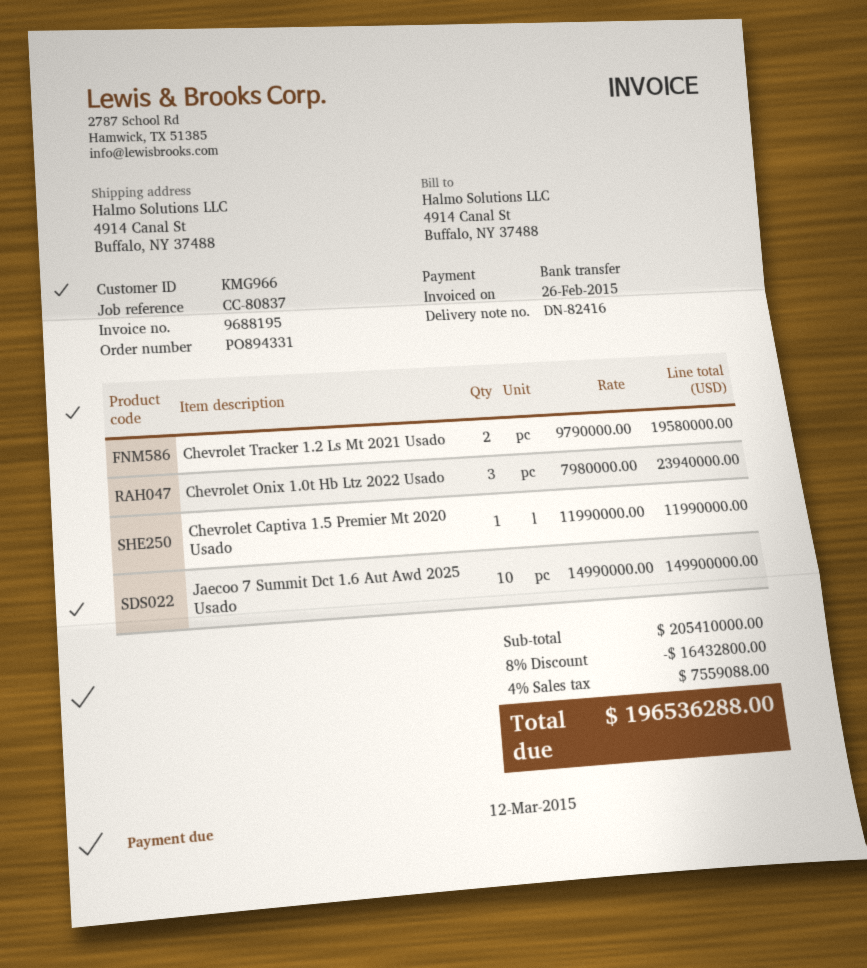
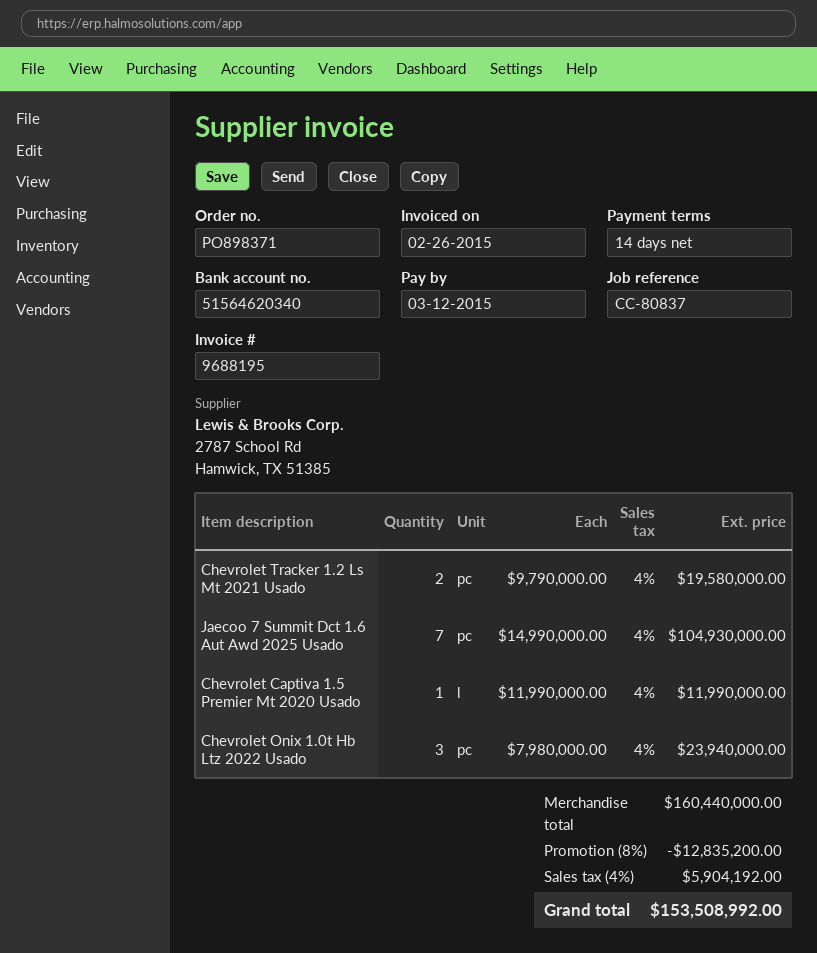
order number: PO894331 -> PO898371
Jaecoo 7 Summit Dct 1.6 Aut Awd 2025 Usado: 10 x 14990000.00 = 149900000.00 -> 7 x 14990000.00 = 104930000.00
subtotal: 205410000.00 -> 160440000.00
discount: 8% = 16432800.00 -> 8% = 12835200.00
tax: 4% = 7559088.00 -> 4% = 5904192.00
total: 196536288.00 -> 153508992.00

